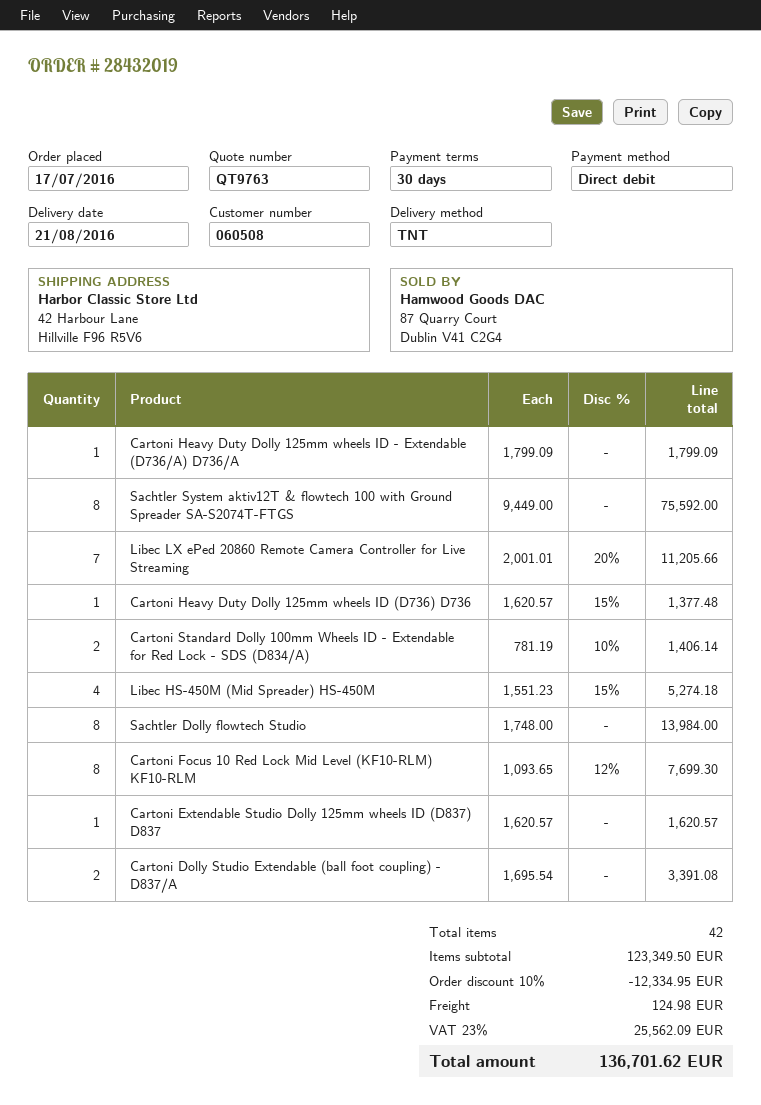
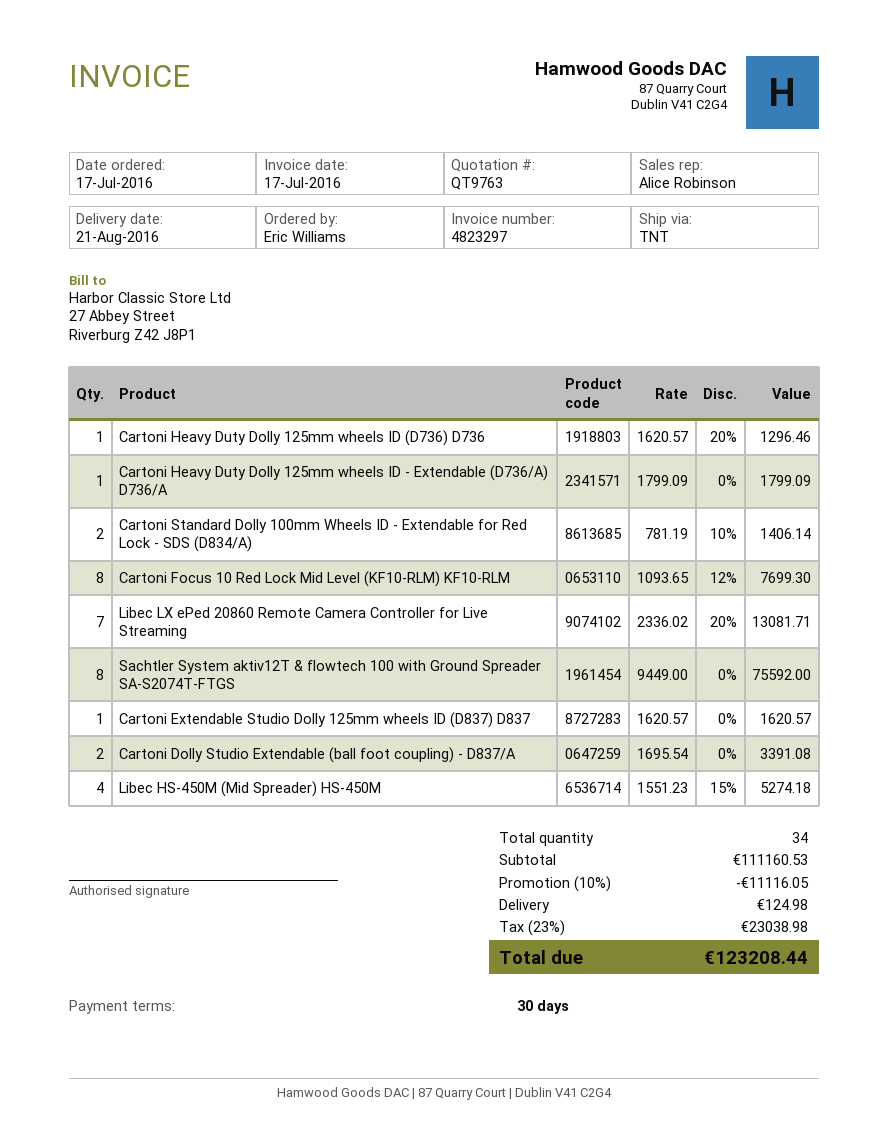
Libec LX ePed 20860 Remote Camera Controller for Live Streaming: 7 x 2001.01 - 20% = 11205.66 -> 7 x 2336.02 - 20% = 13081.71
Cartoni Heavy Duty Dolly 125mm wheels ID (D736) D736: 1 x 1620.57 - 15% = 1377.48 -> 1 x 1620.57 - 20% = 1296.46
Sachtler Dolly flowtech Studio: 8 x 1748.00 = 13984.00 -> none
total quantity: 42 -> 34
subtotal: 123349.50 -> 111160.53
discount: 10% = 12334.95 -> 10% = 11116.05
tax: 23% = 25562.09 -> 23% = 23038.98
total: 136701.62 -> 123208.44

